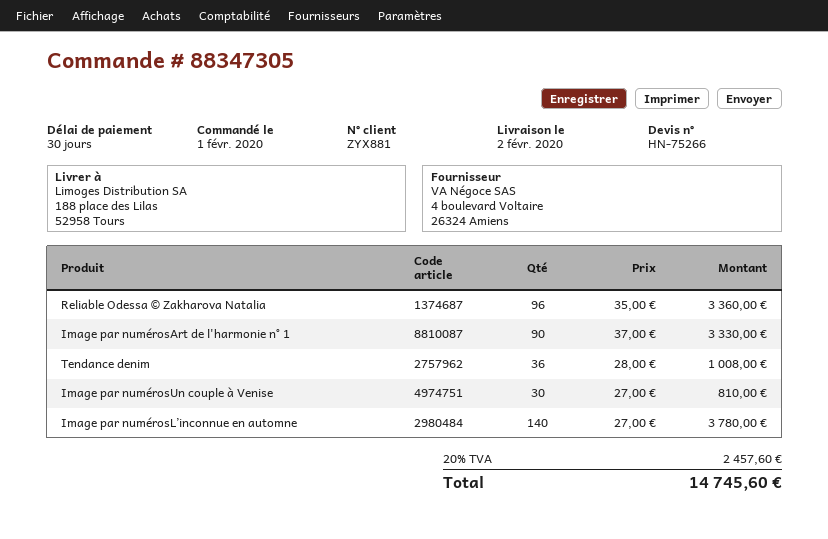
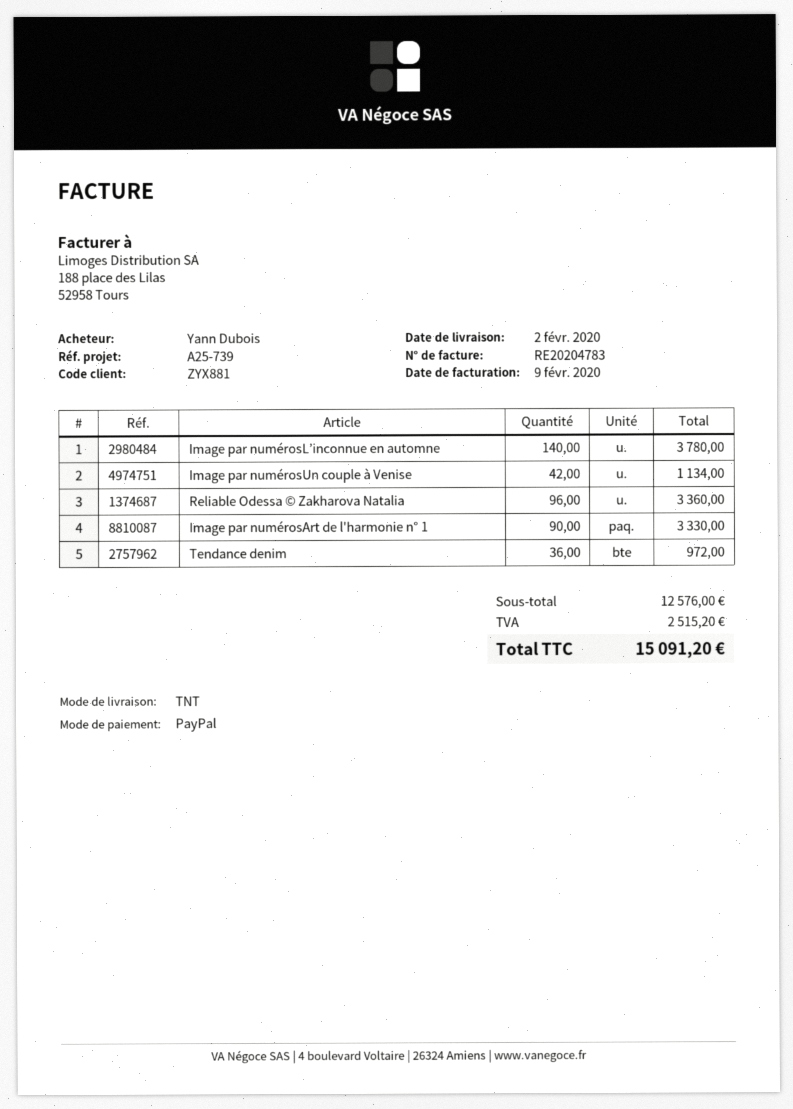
Tendance denim: 36 for 1008.00 -> 36 for 972.00
Image par numérosUn couple à Venise: 30 for 810.00 -> 42 for 1134.00
tax: 2457.60 -> 2515.20
total: 14745.60 -> 15091.20

